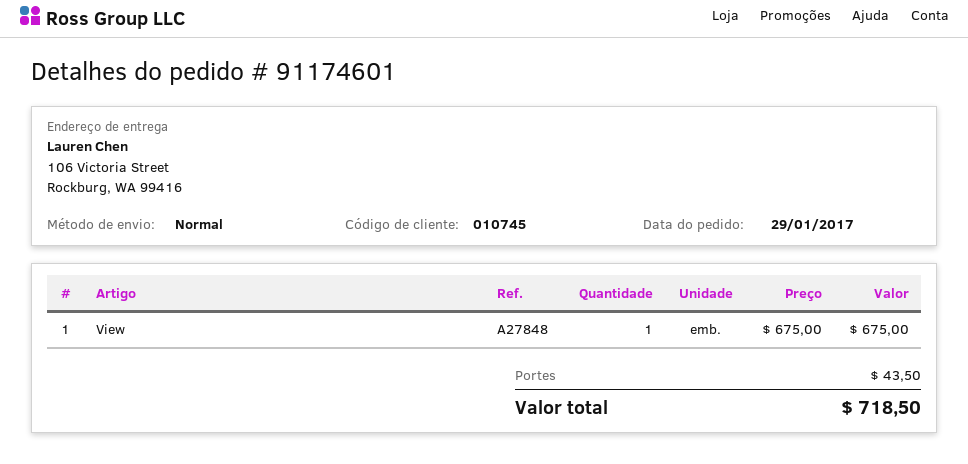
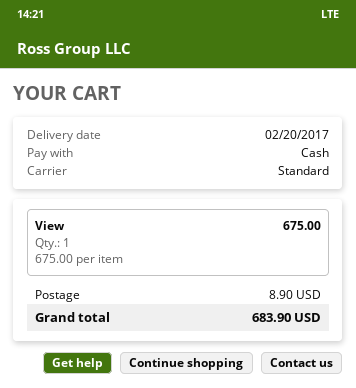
shipping: 43.50 -> 8.90
total: 718.50 -> 683.90

